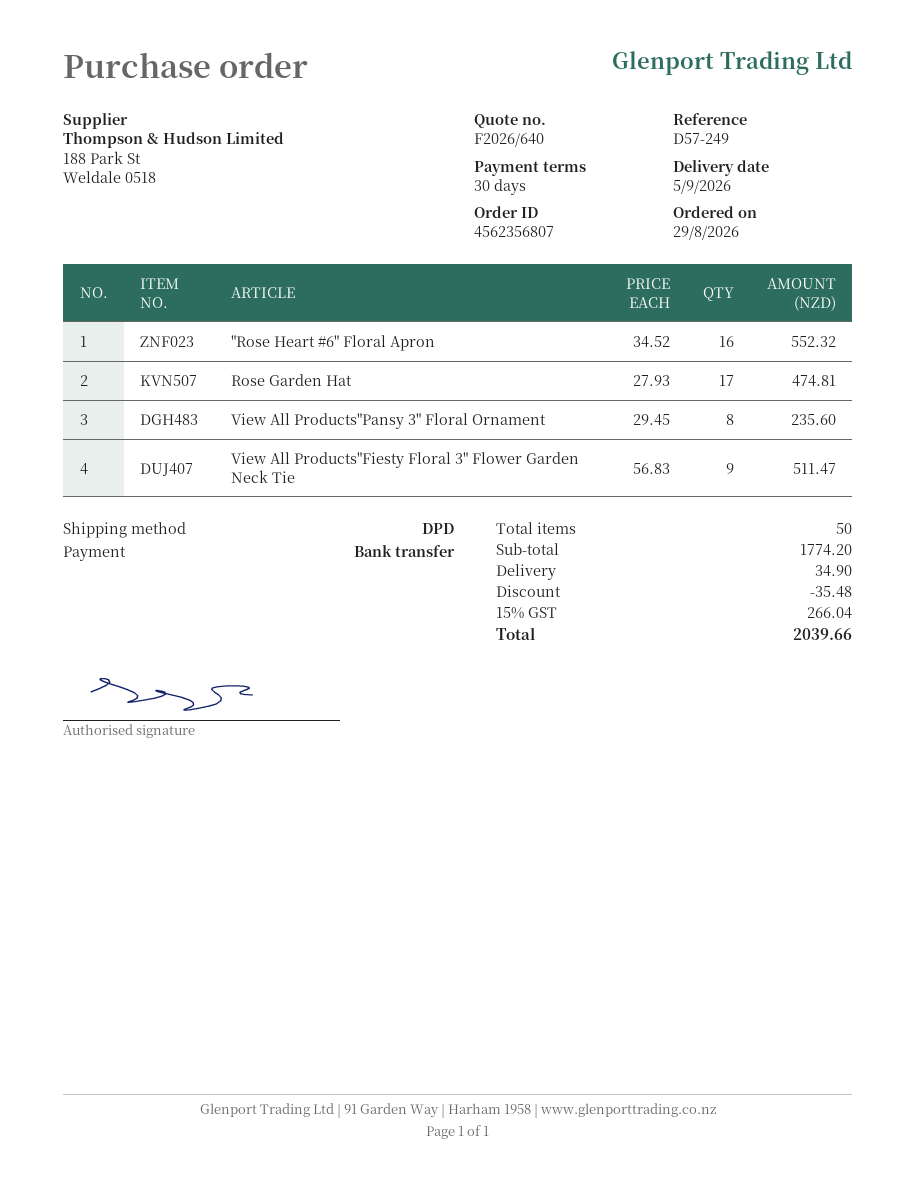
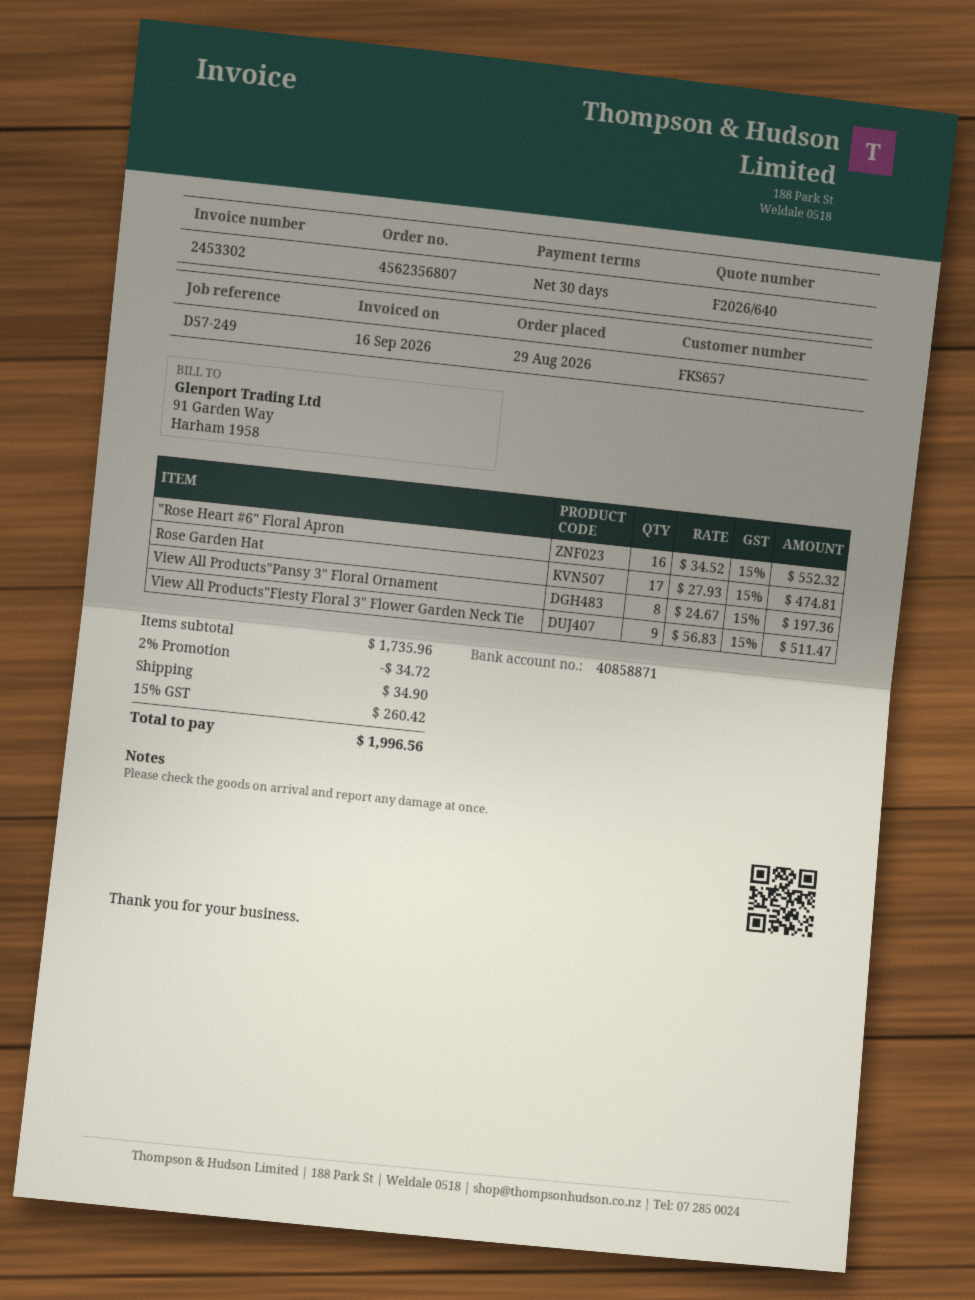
View All Products"Pansy 3" Floral Ornament: 8 x 29.45 = 235.60 -> 8 x 24.67 = 197.36
subtotal: 1774.20 -> 1735.96
discount: 35.48 -> 34.72
tax: 15% = 266.04 -> 15% = 260.42
total: 2039.66 -> 1996.56

